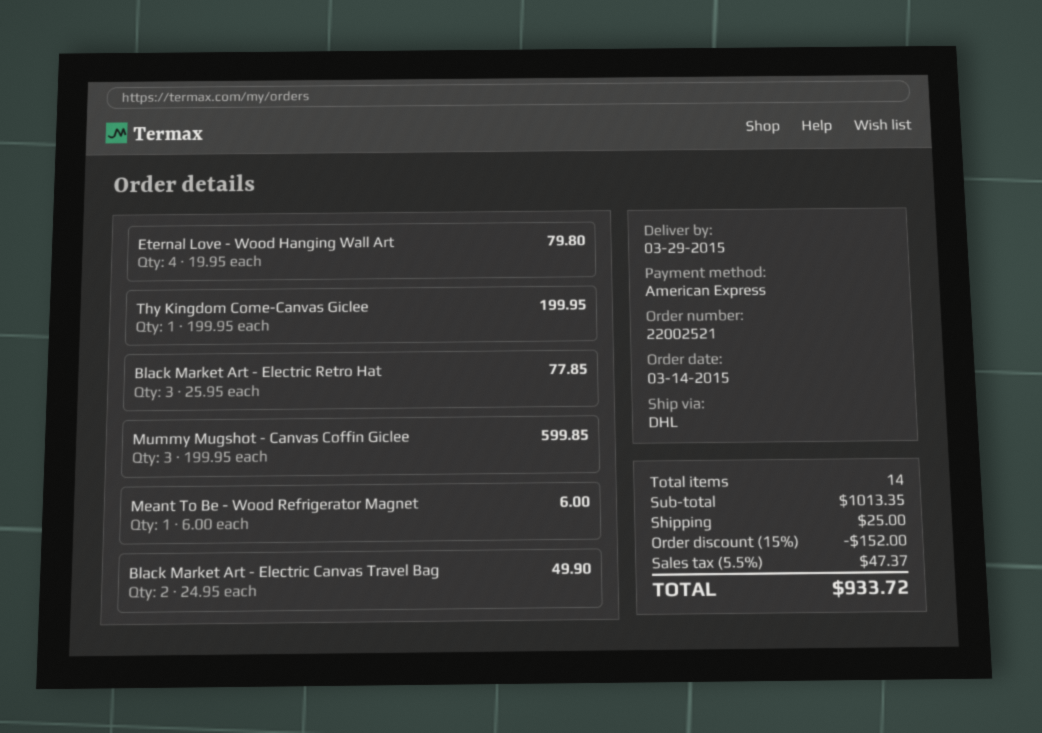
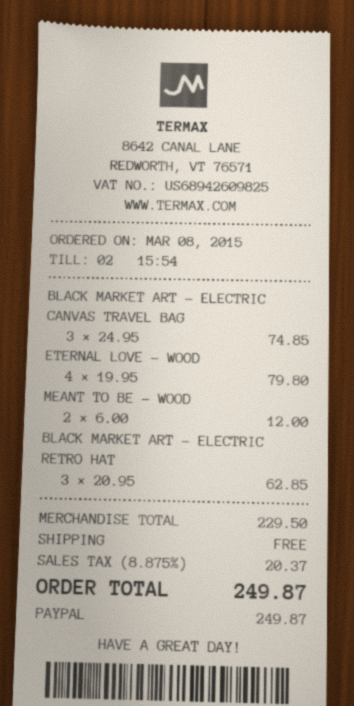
order date: 2015-03-14 -> 2015-03-08
payment method: American Express -> PayPal
Thy Kingdom Come-Canvas Giclee: 1 x 199.95 = 199.95 -> none
Black Market Art - Electric Retro Hat: 3 x 25.95 = 77.85 -> 3 x 20.95 = 62.85
Mummy Mugshot - Canvas Coffin Giclee: 3 x 199.95 = 599.85 -> none
Meant To Be - Wood Refrigerator Magnet: 1 x 6.00 = 6.00 -> 2 x 6.00 = 12.00
Black Market Art - Electric Canvas Travel Bag: 2 x 24.95 = 49.90 -> 3 x 24.95 = 74.85
subtotal: 1013.35 -> 229.50
discount: 15% = 152.00 -> none
shipping: 25.00 -> 0.00
tax: 5.5% = 47.37 -> 8.875% = 20.37
total: 933.72 -> 249.87

